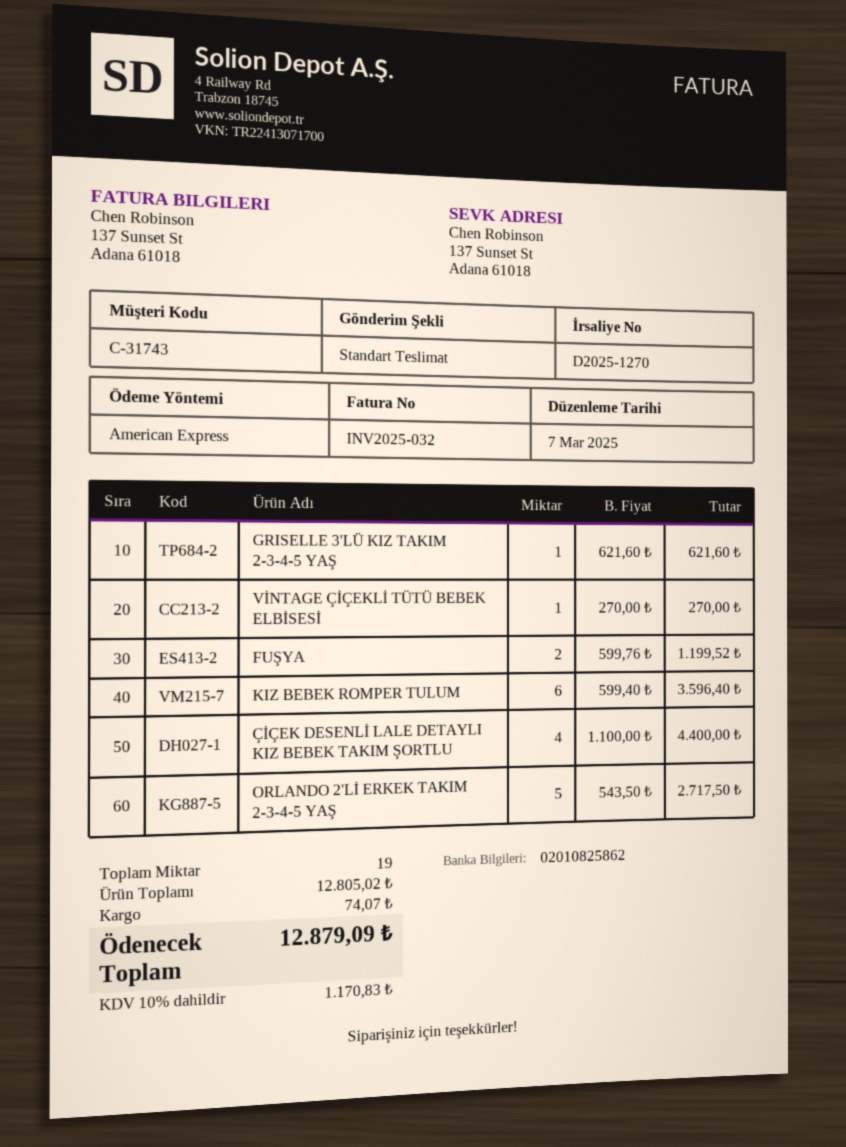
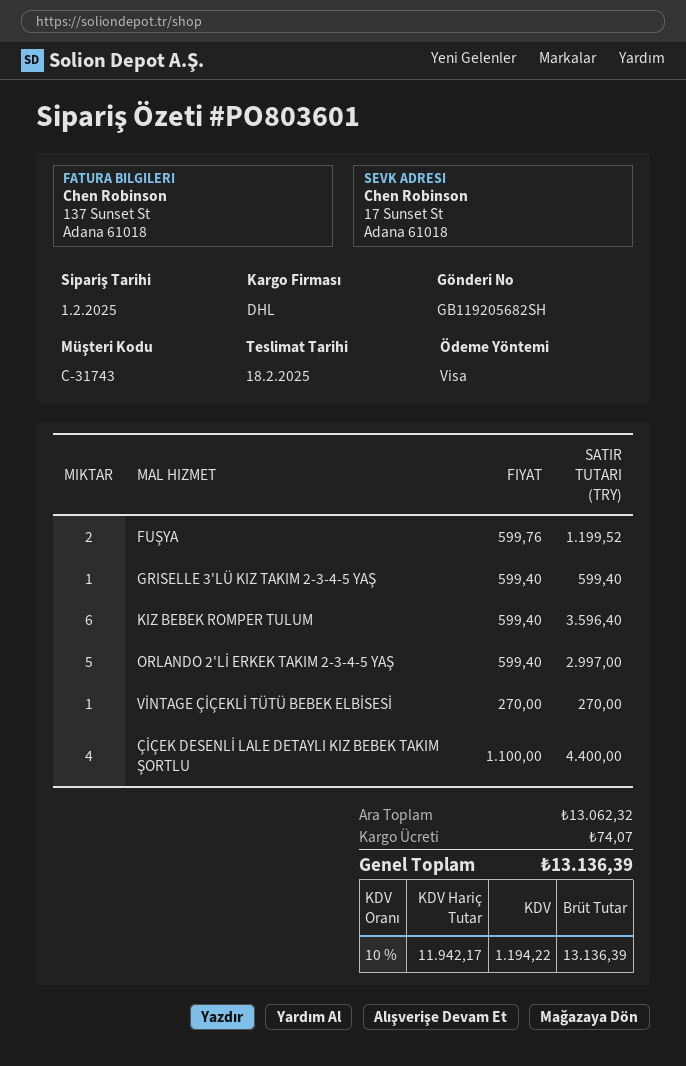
payment method: American Express -> Visa
shipping method: standard -> DHL
ship to: 137 Sunset St, Adana 61018 -> 17 Sunset St, Adana 61018
GRISELLE 3'LÜ KIZ TAKIM 2-3-4-5 YAŞ: 1 x 621.60 = 621.60 -> 1 x 599.40 = 599.40
ORLANDO 2'Lİ ERKEK TAKIM 2-3-4-5 YAŞ: 5 x 543.50 = 2717.50 -> 5 x 599.40 = 2997.00
subtotal: 12805.02 -> 13062.32
tax: 10% = 1170.83 -> 10% = 1194.22
total: 12879.09 -> 13136.39

